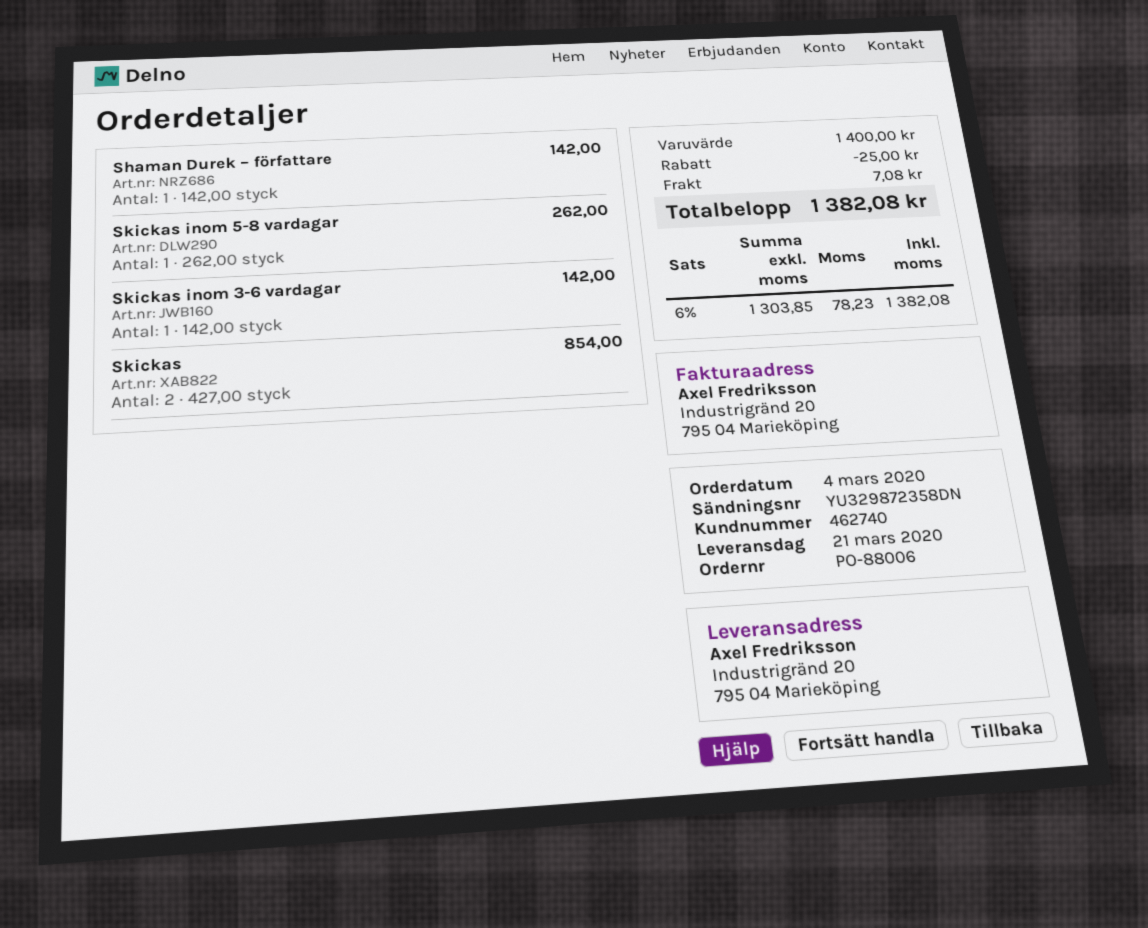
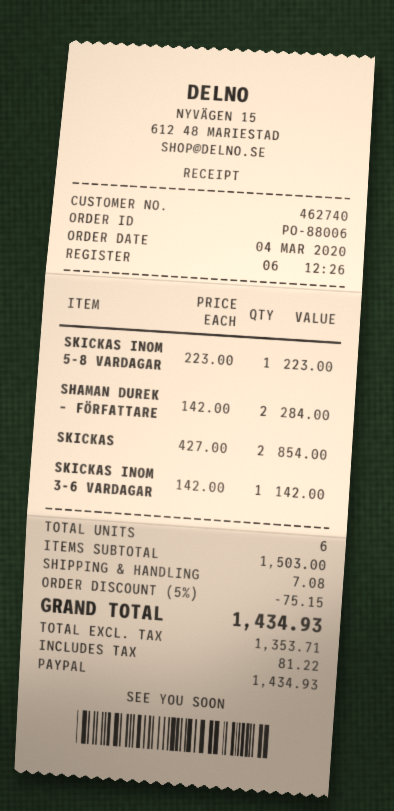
Shaman Durek – författare: 1 x 142.00 = 142.00 -> 2 x 142.00 = 284.00
Skickas inom 5-8 vardagar: 1 x 262.00 = 262.00 -> 1 x 223.00 = 223.00
subtotal: 1400.00 -> 1503.00
discount: 25.00 -> 75.15
net: 1303.85 -> 1353.71
tax: 78.23 -> 81.22
total: 1382.08 -> 1434.93

